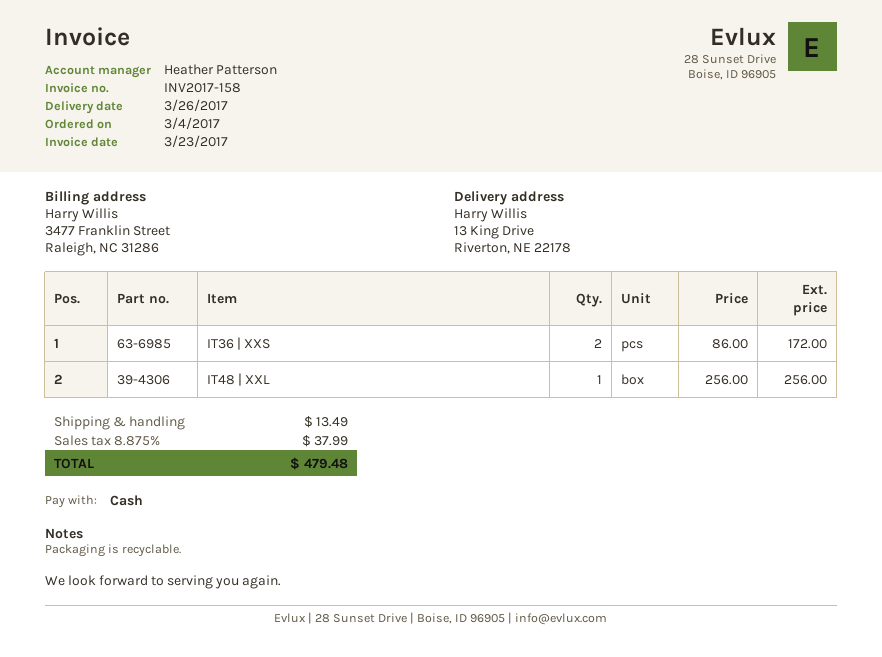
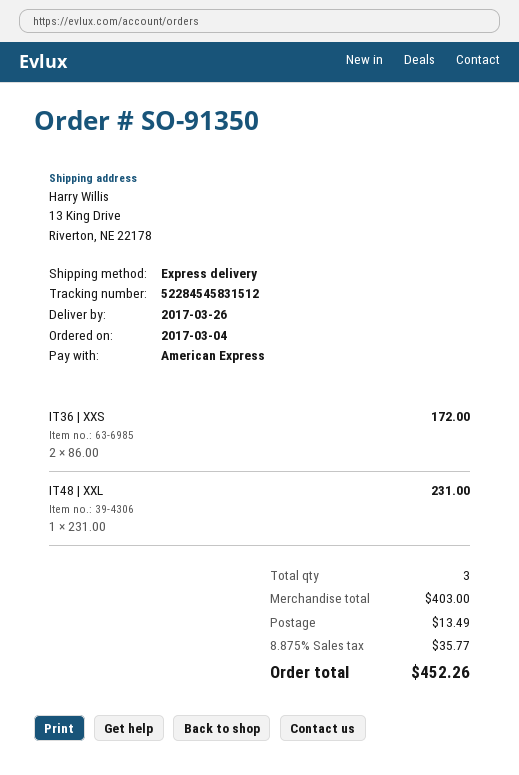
payment method: cash -> American Express
IT48 | XXL: 1 x 256.00 = 256.00 -> 1 x 231.00 = 231.00
tax: 8.875% = 37.99 -> 8.875% = 35.77
total: 479.48 -> 452.26

